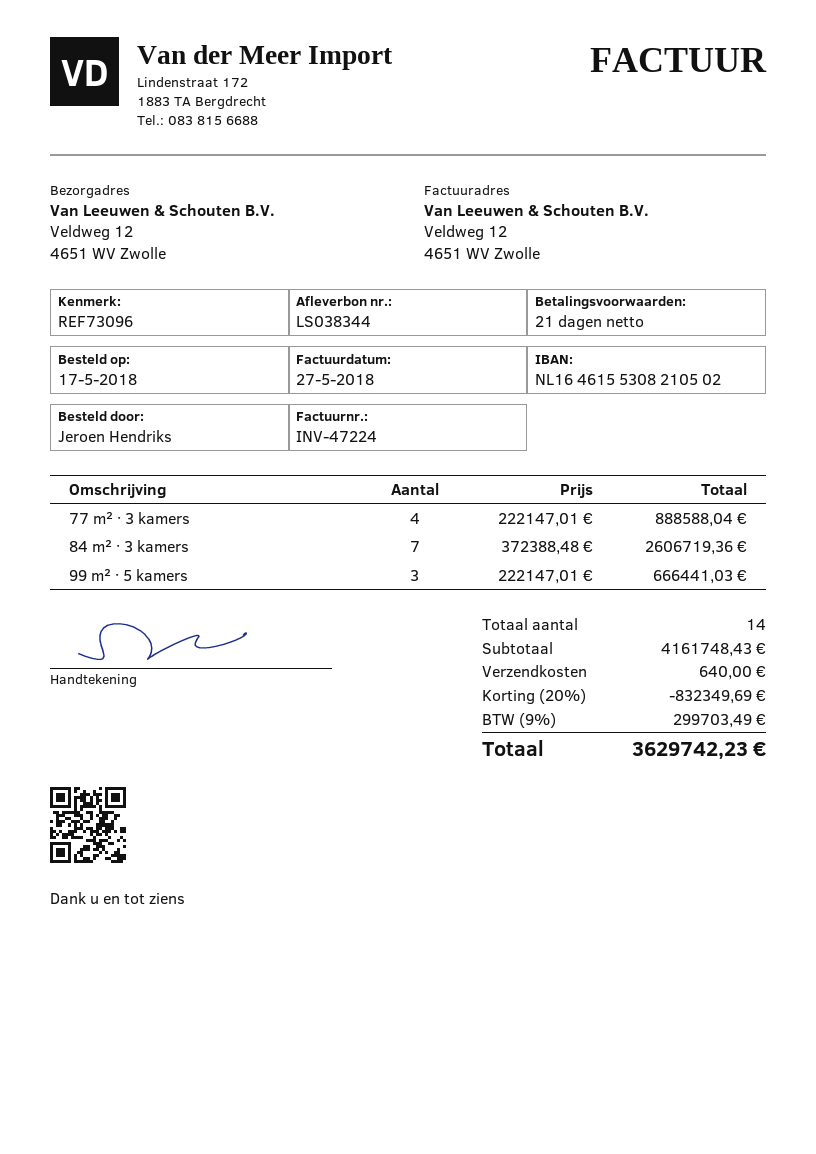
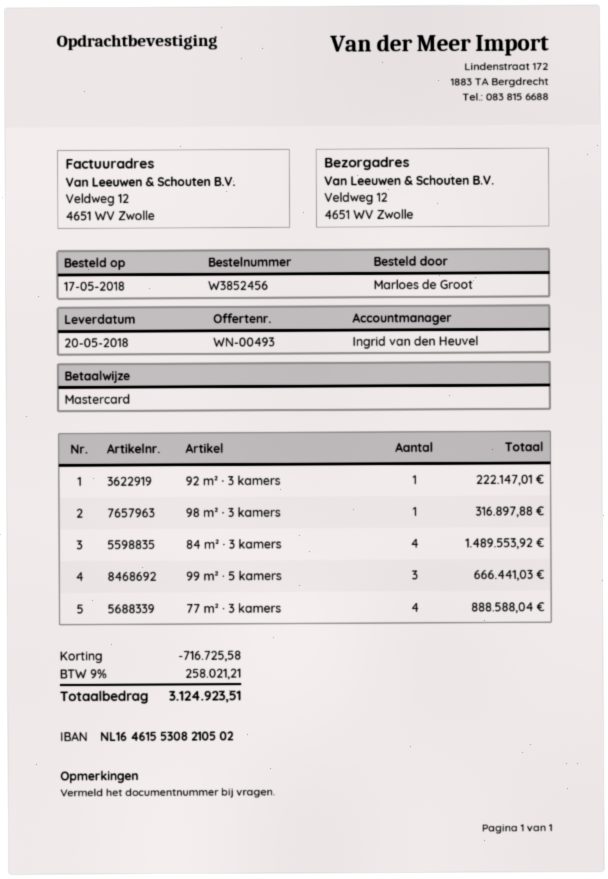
ordered by: Jeroen Hendriks -> Marloes de Groot
84 m² · 3 kamers: 7 for 2606719.36 -> 4 for 1489553.92
92 m² · 3 kamers: none -> 1 for 222147.01
98 m² · 3 kamers: none -> 1 for 316897.88
discount: 832349.69 -> 716725.58
shipping: 640.00 -> none
tax: 9% = 299703.49 -> 9% = 258021.21
total: 3629742.23 -> 3124923.51

